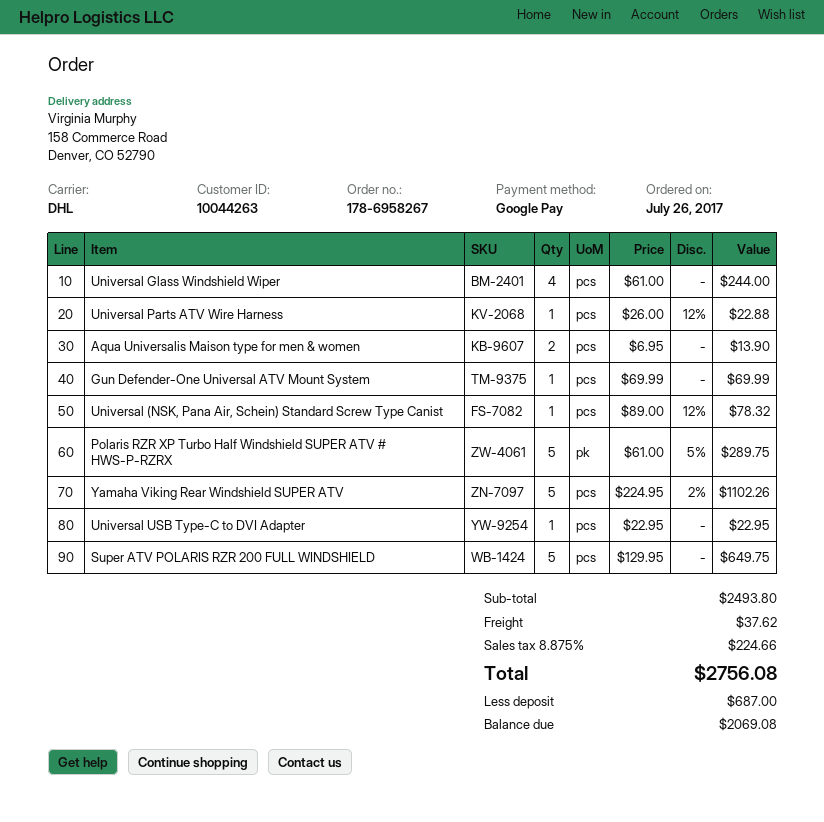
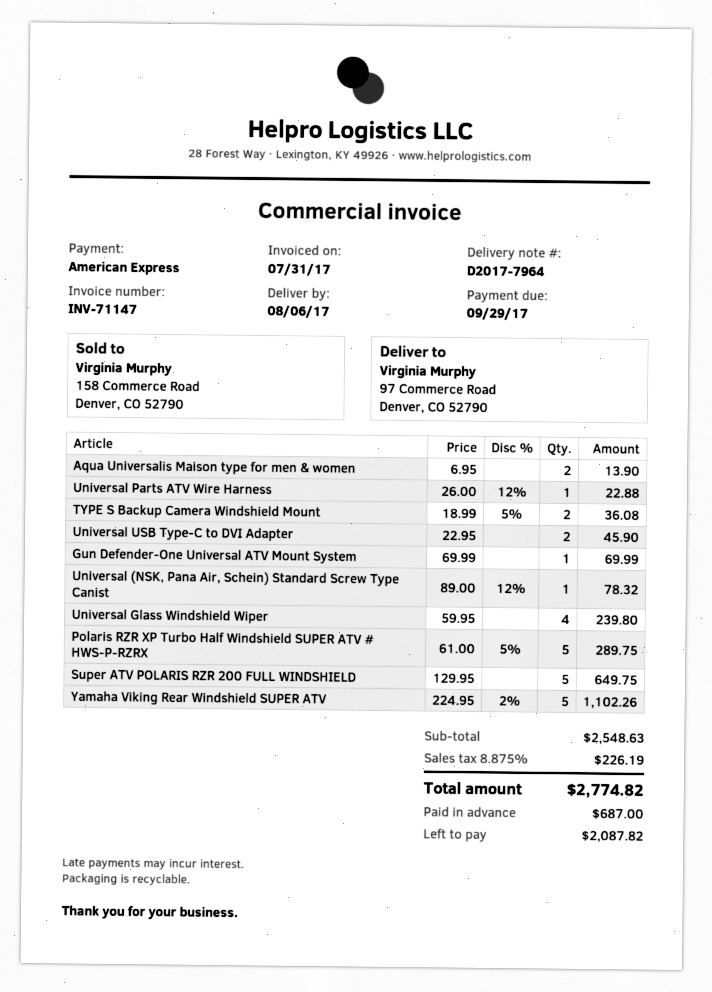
payment method: Google Pay -> American Express
ship to: 158 Commerce Road, Denver, CO 52790 -> 97 Commerce Road, Denver, CO 52790
Universal Glass Windshield Wiper: 4 x 61.00 = 244.00 -> 4 x 59.95 = 239.80
Universal USB Type-C to DVI Adapter: 1 x 22.95 = 22.95 -> 2 x 22.95 = 45.90
TYPE S Backup Camera Windshield Mount: none -> 2 x 18.99 - 5% = 36.08
subtotal: 2493.80 -> 2548.63
shipping: 37.62 -> none
tax: 8.875% = 224.66 -> 8.875% = 226.19
total: 2756.08 -> 2774.82
balance: 2069.08 -> 2087.82

